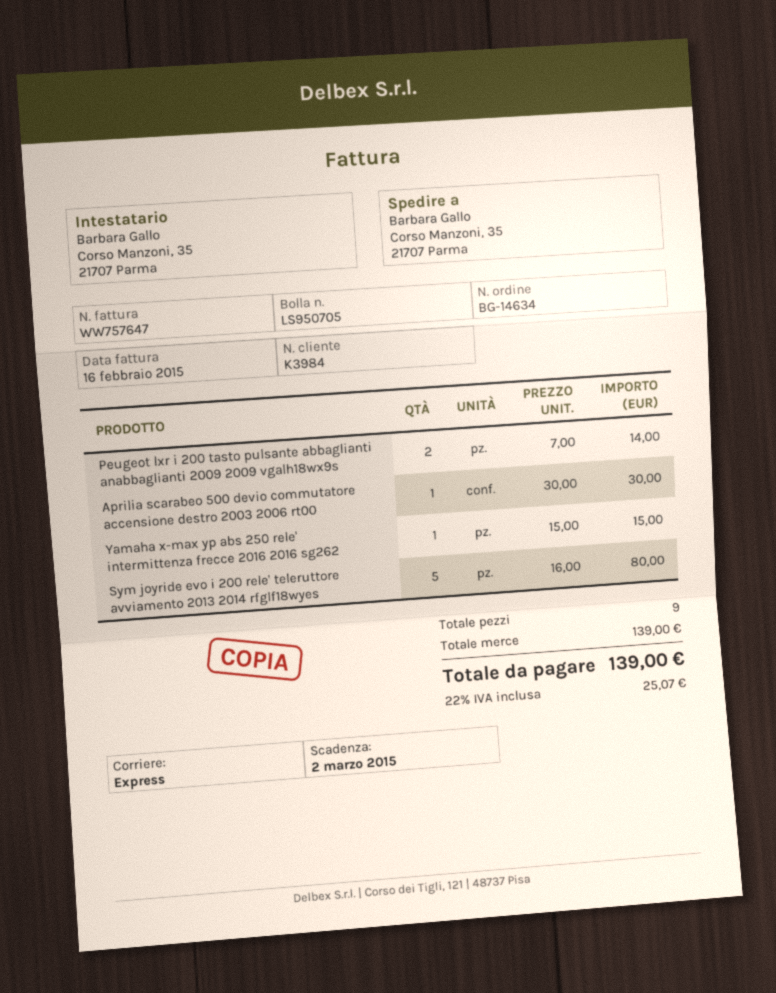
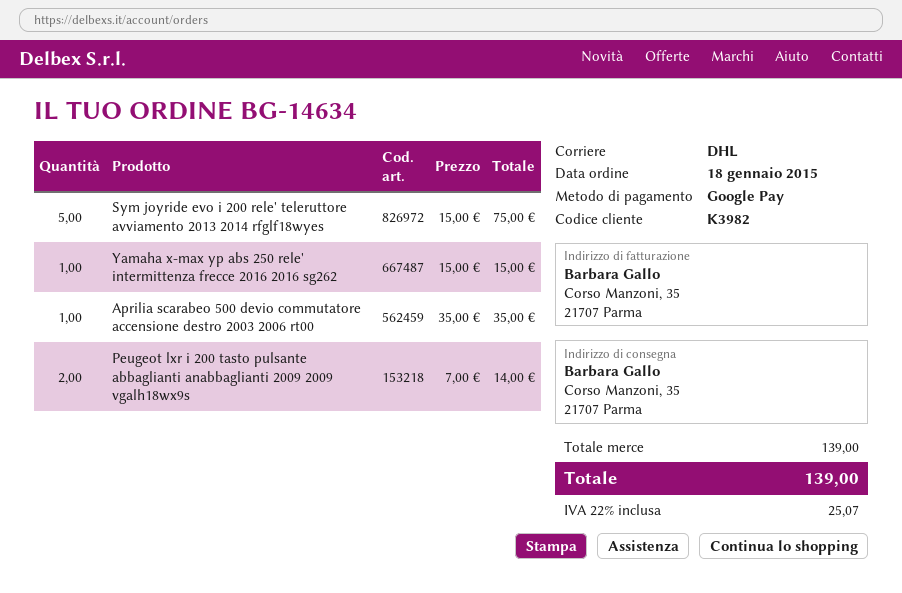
customer number: K3984 -> K3982
shipping method: express -> DHL
Aprilia scarabeo 500 devio commutatore accensione destro 2003 2006 rt00: 1 x 30.00 = 30.00 -> 1 x 35.00 = 35.00
Sym joyride evo i 200 rele' teleruttore avviamento 2013 2014 rfglf18wyes: 5 x 16.00 = 80.00 -> 5 x 15.00 = 75.00

